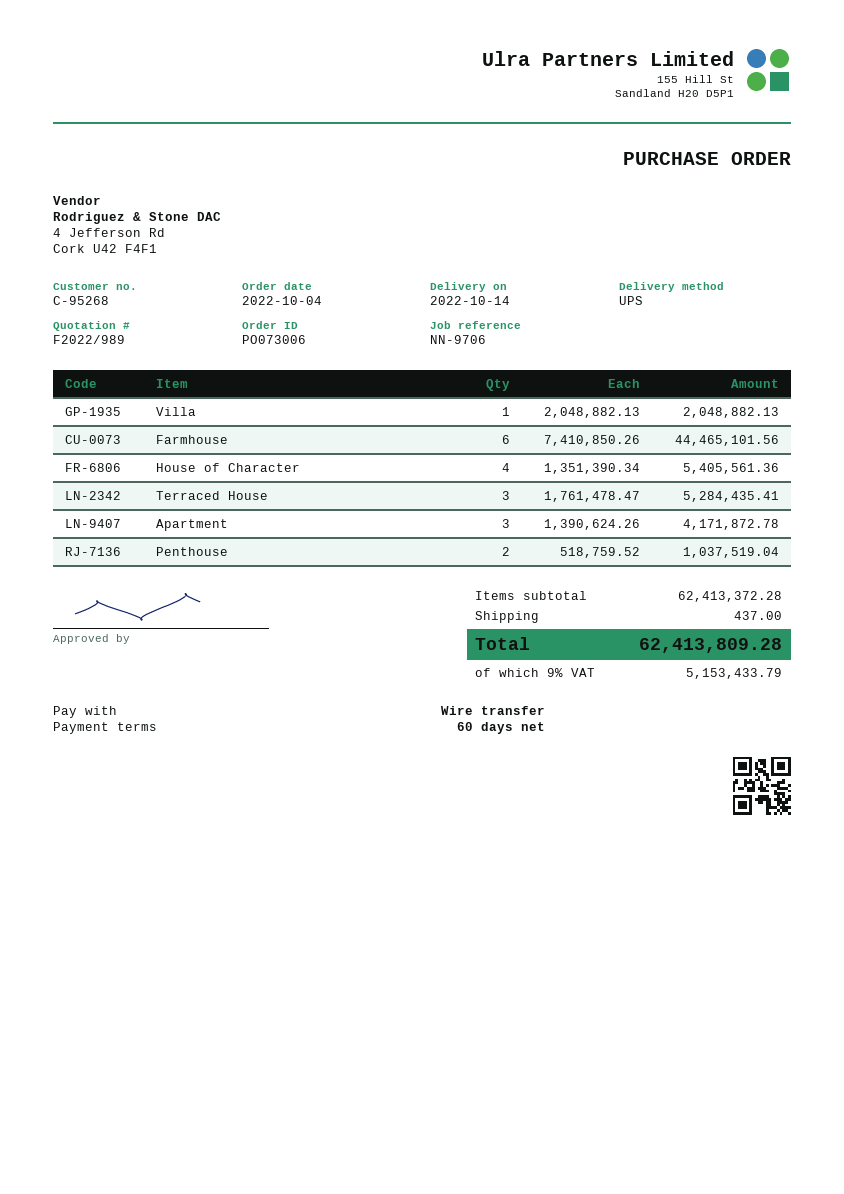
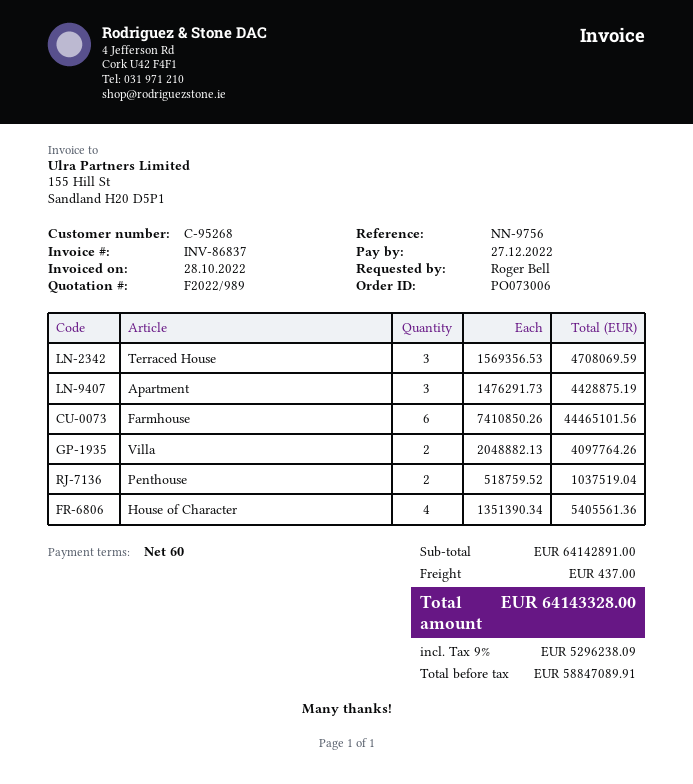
reference: NN-9706 -> NN-9756
Villa: 1 x 2048882.13 = 2048882.13 -> 2 x 2048882.13 = 4097764.26
Terraced House: 3 x 1761478.47 = 5284435.41 -> 3 x 1569356.53 = 4708069.59
Apartment: 3 x 1390624.26 = 4171872.78 -> 3 x 1476291.73 = 4428875.19
subtotal: 62413372.28 -> 64142891.00
tax: 9% = 5153433.79 -> 9% = 5296238.09
total: 62413809.28 -> 64143328.00

